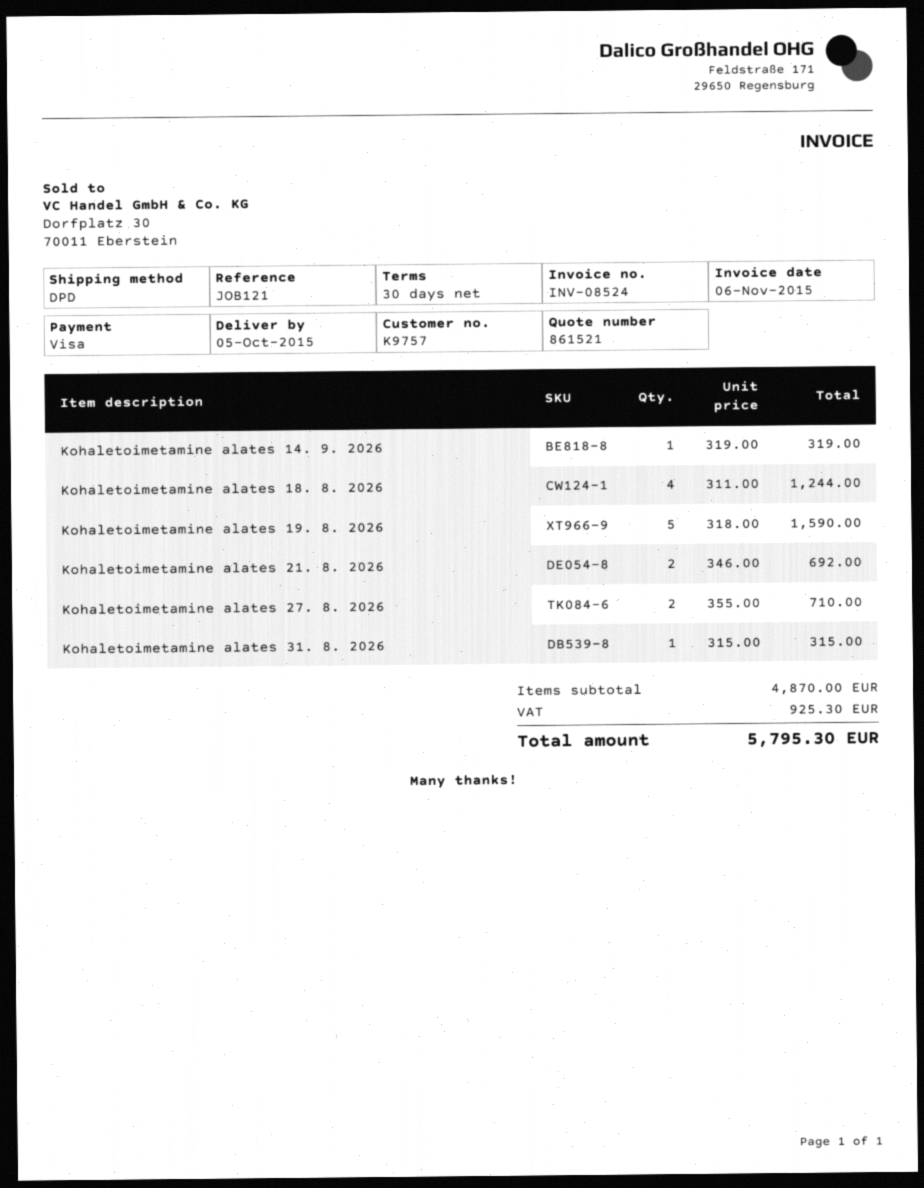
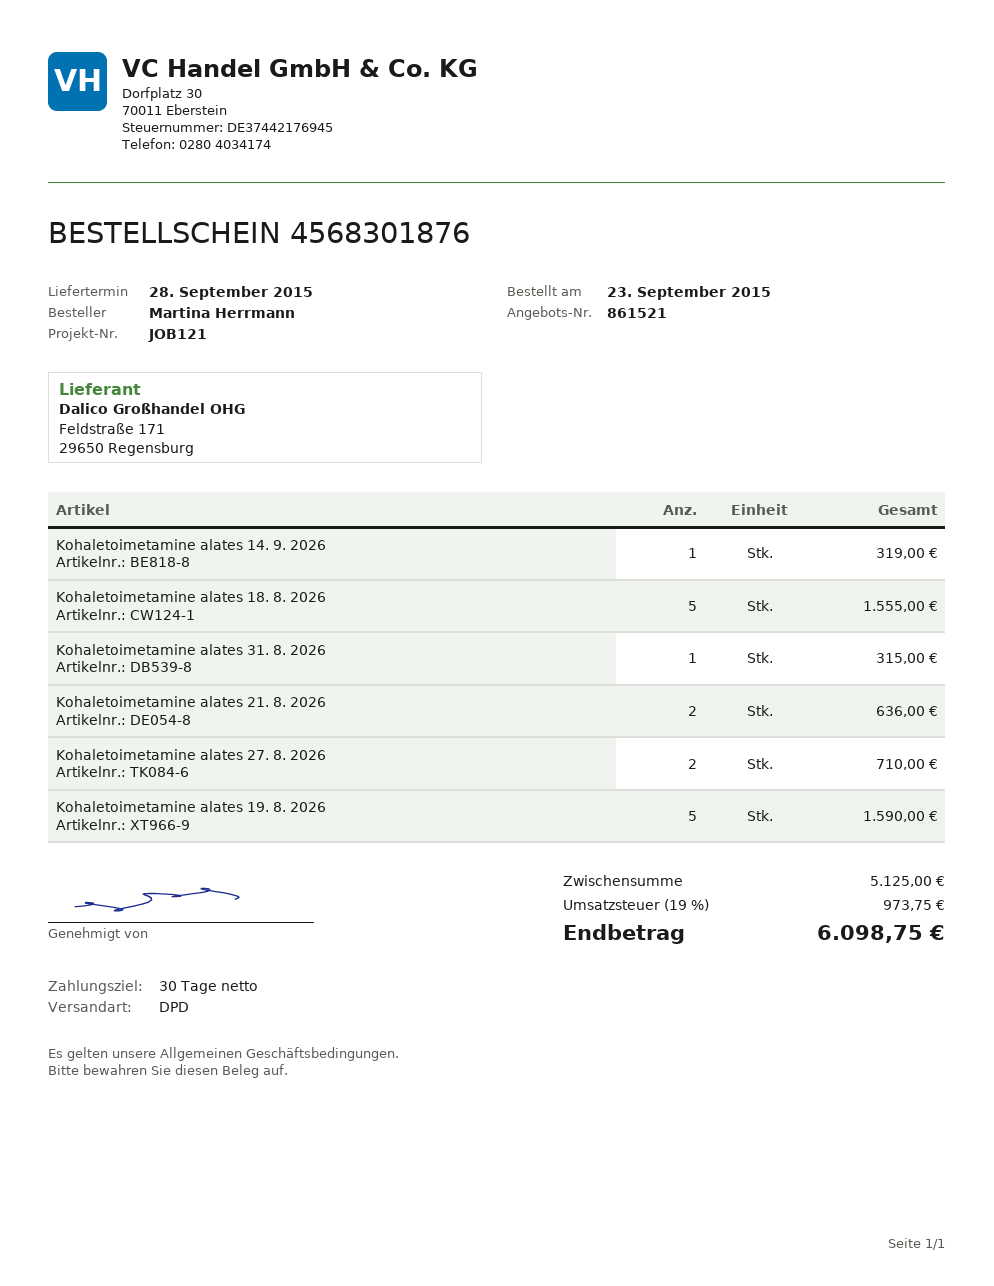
delivery date: 2015-10-05 -> 2015-09-28
Kohaletoimetamine alates 18. 8. 2026: 4 for 1244.00 -> 5 for 1555.00
Kohaletoimetamine alates 21. 8. 2026: 2 for 692.00 -> 2 for 636.00
subtotal: 4870.00 -> 5125.00
tax: 925.30 -> 973.75
total: 5795.30 -> 6098.75

